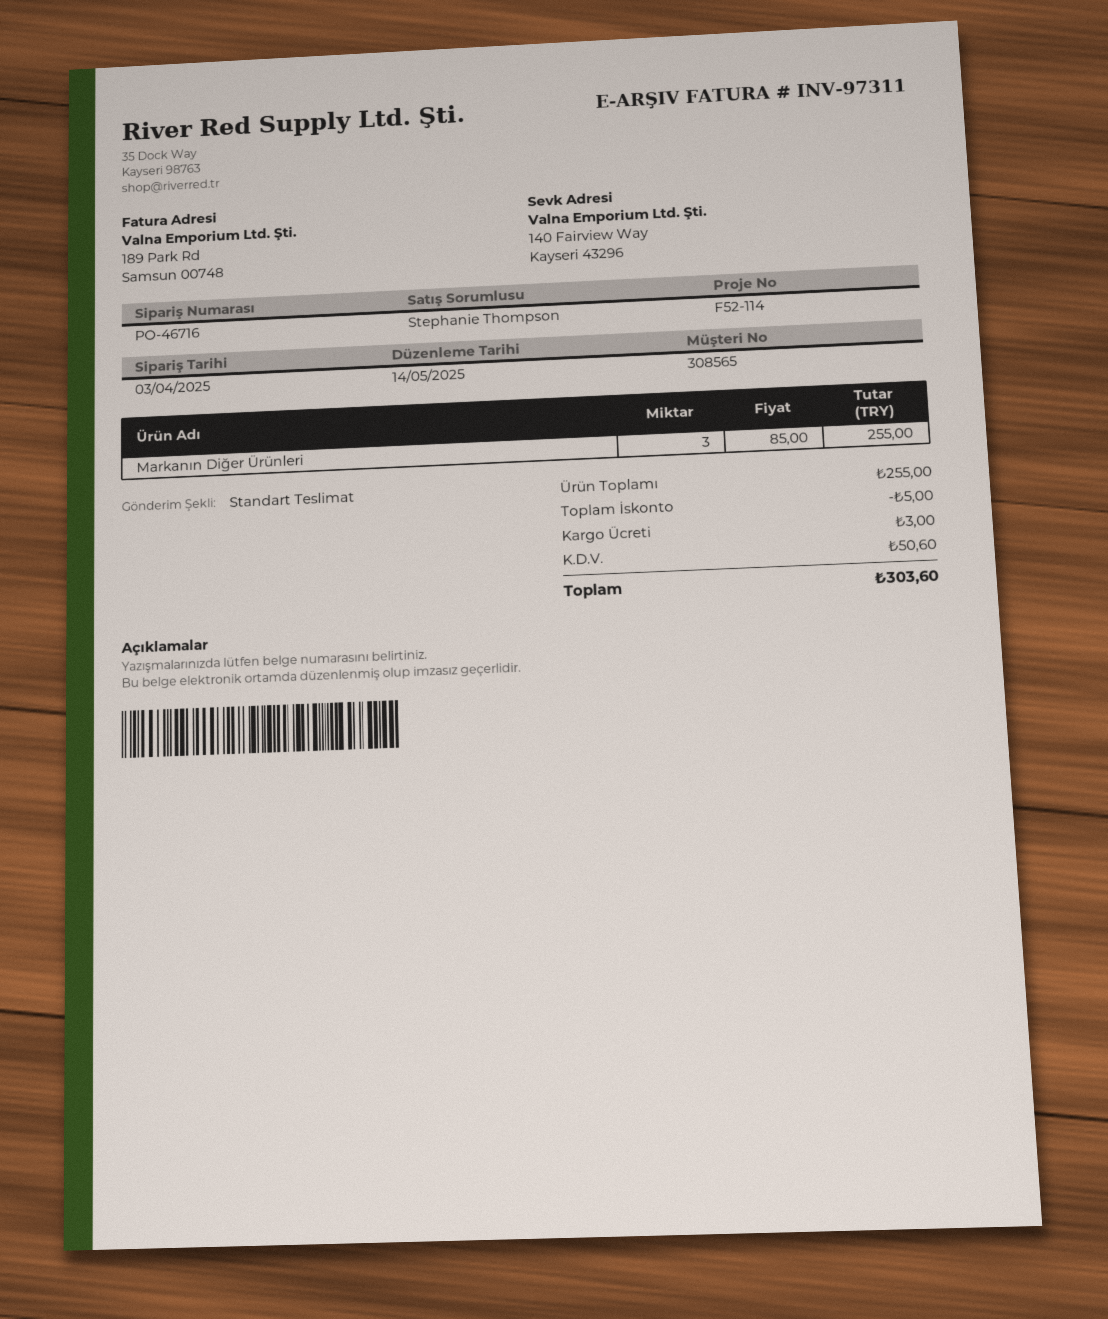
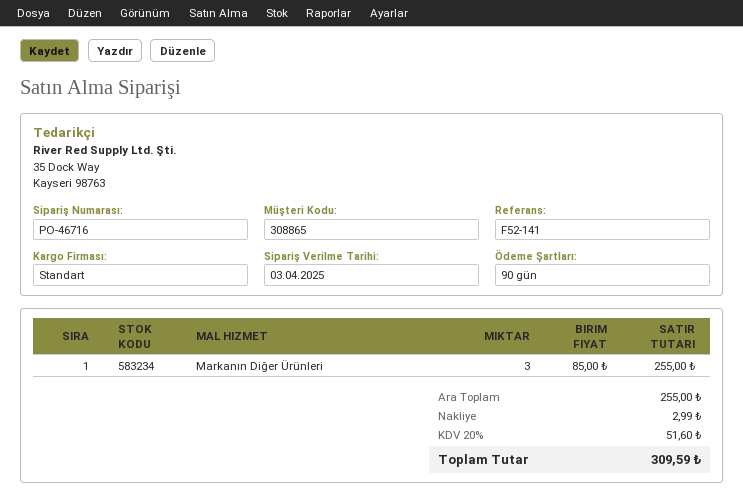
customer number: 308565 -> 308865
reference: F52-114 -> F52-141
discount: 5.00 -> none
shipping: 3.00 -> 2.99
tax: 50.60 -> 51.60
total: 303.60 -> 309.59

